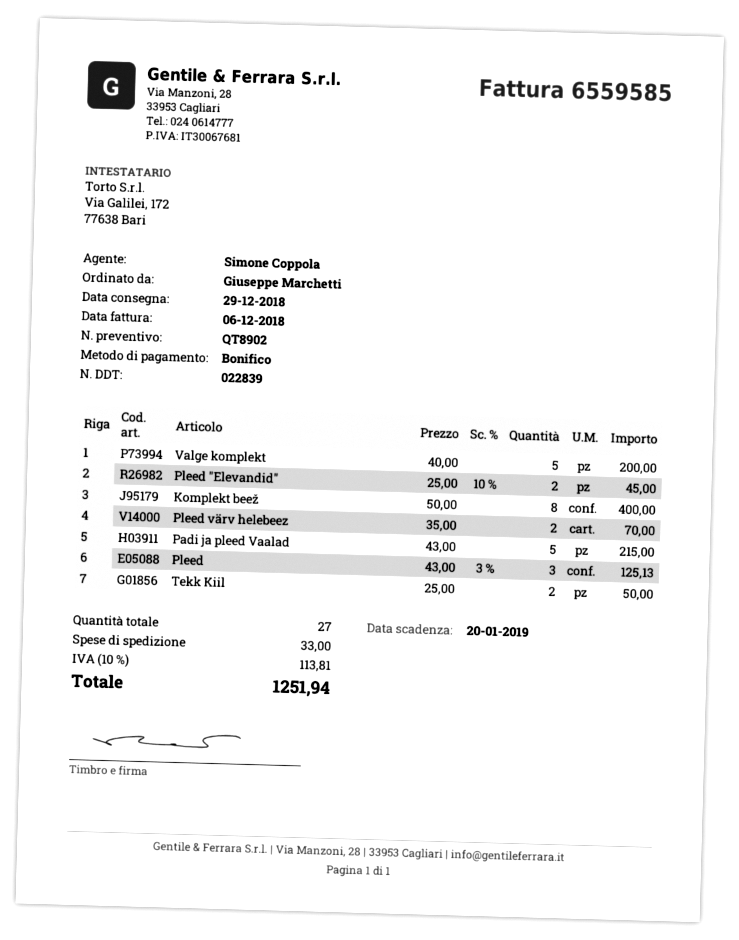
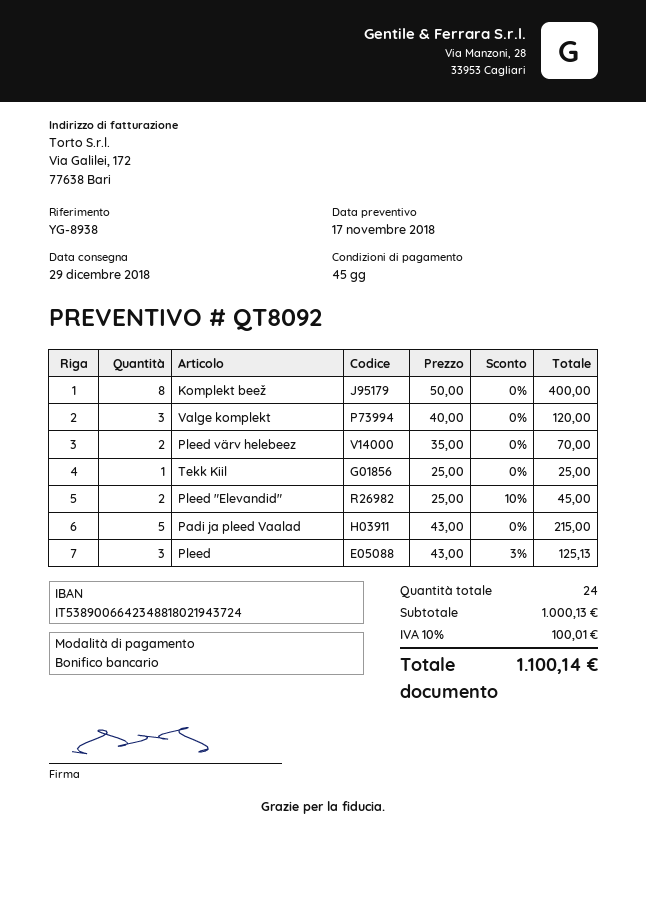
quote number: QT8902 -> QT8092
Valge komplekt: 5 x 40.00 = 200.00 -> 3 x 40.00 = 120.00
Tekk Kiil: 2 x 25.00 = 50.00 -> 1 x 25.00 = 25.00
total quantity: 27 -> 24
shipping: 33.00 -> none
tax: 10% = 113.81 -> 10% = 100.01
total: 1251.94 -> 1100.14

